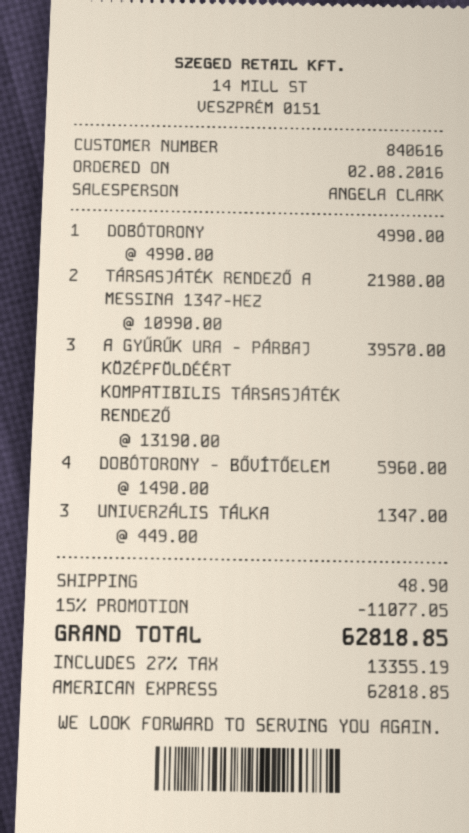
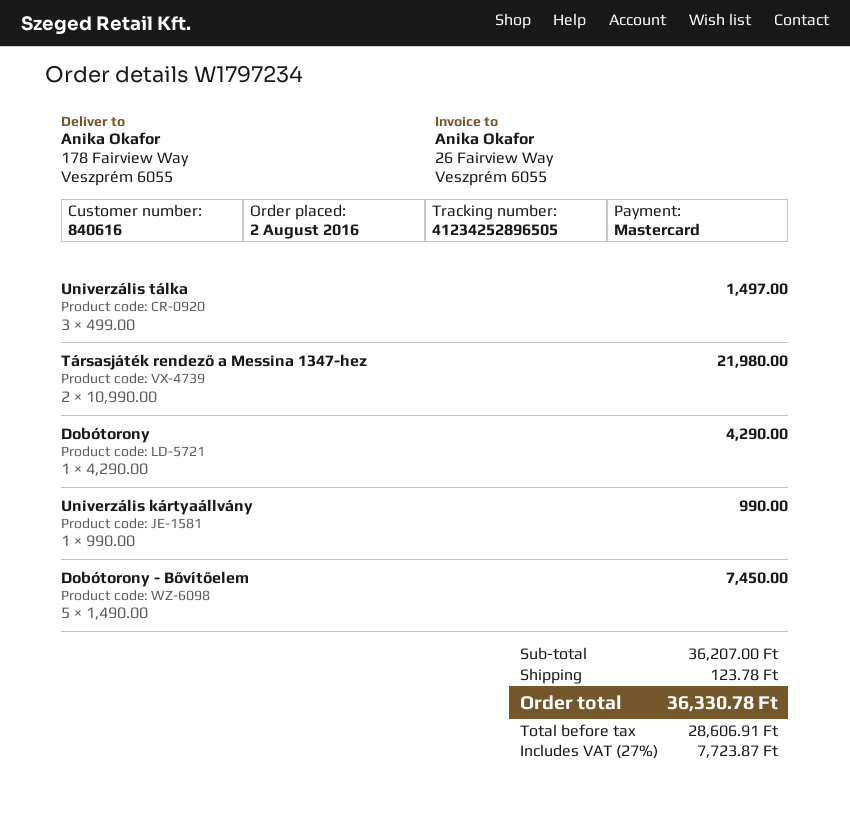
payment method: American Express -> Mastercard
DOBÓTORONY: 1 x 4990.00 = 4990.00 -> 1 x 4290.00 = 4290.00
A GYŰRŰK URA - PÁRBAJ KÖZÉPFÖLDÉÉRT KOMPATIBILIS TÁRSASJÁTÉK RENDEZŐ: 3 x 13190.00 = 39570.00 -> none
DOBÓTORONY - BŐVÍTŐELEM: 4 x 1490.00 = 5960.00 -> 5 x 1490.00 = 7450.00
UNIVERZÁLIS TÁLKA: 3 x 449.00 = 1347.00 -> 3 x 499.00 = 1497.00
Univerzális kártyaállvány: none -> 1 x 990.00 = 990.00
discount: 15% = 11077.05 -> none
shipping: 48.90 -> 123.78
tax: 27% = 13355.19 -> 27% = 7723.87
total: 62818.85 -> 36330.78

